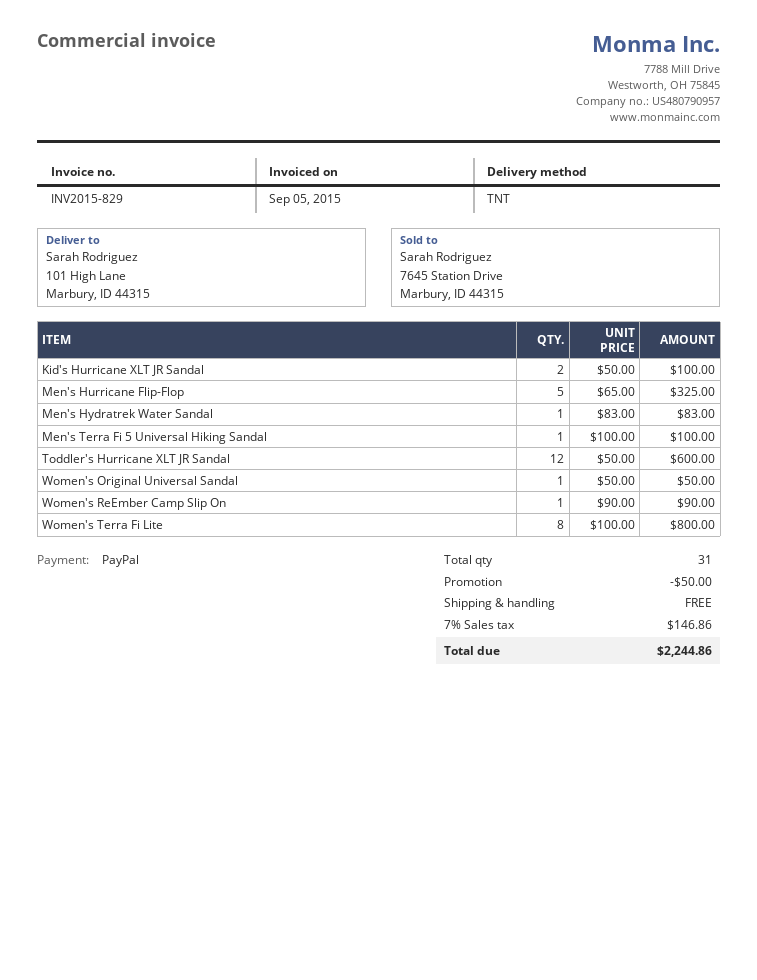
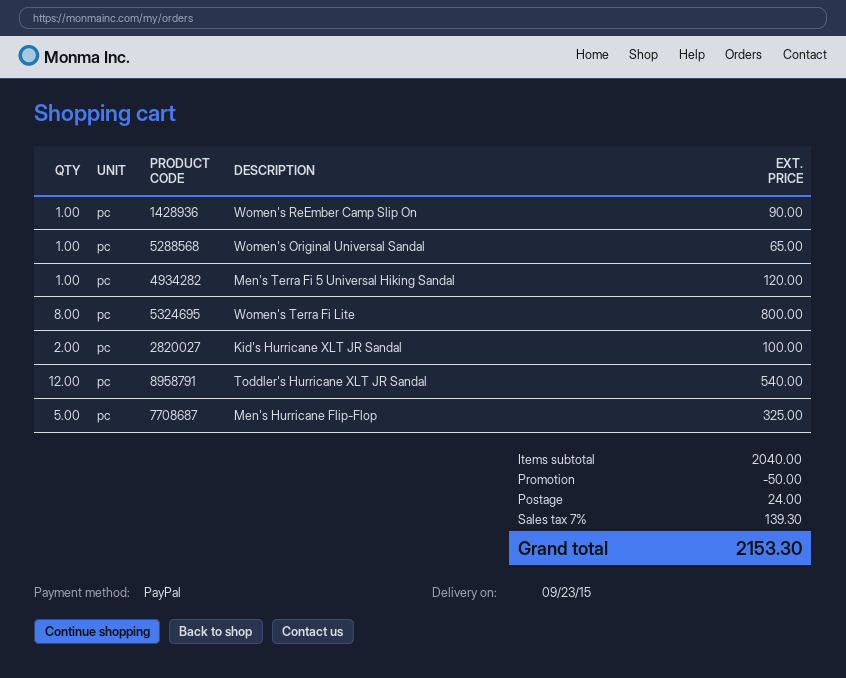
Men's Hydratrek Water Sandal: 1 for 83.00 -> none
Men's Terra Fi 5 Universal Hiking Sandal: 1 for 100.00 -> 1 for 120.00
Toddler's Hurricane XLT JR Sandal: 12 for 600.00 -> 12 for 540.00
Women's Original Universal Sandal: 1 for 50.00 -> 1 for 65.00
shipping: 0.00 -> 24.00
tax: 7% = 146.86 -> 7% = 139.30
total: 2244.86 -> 2153.30

